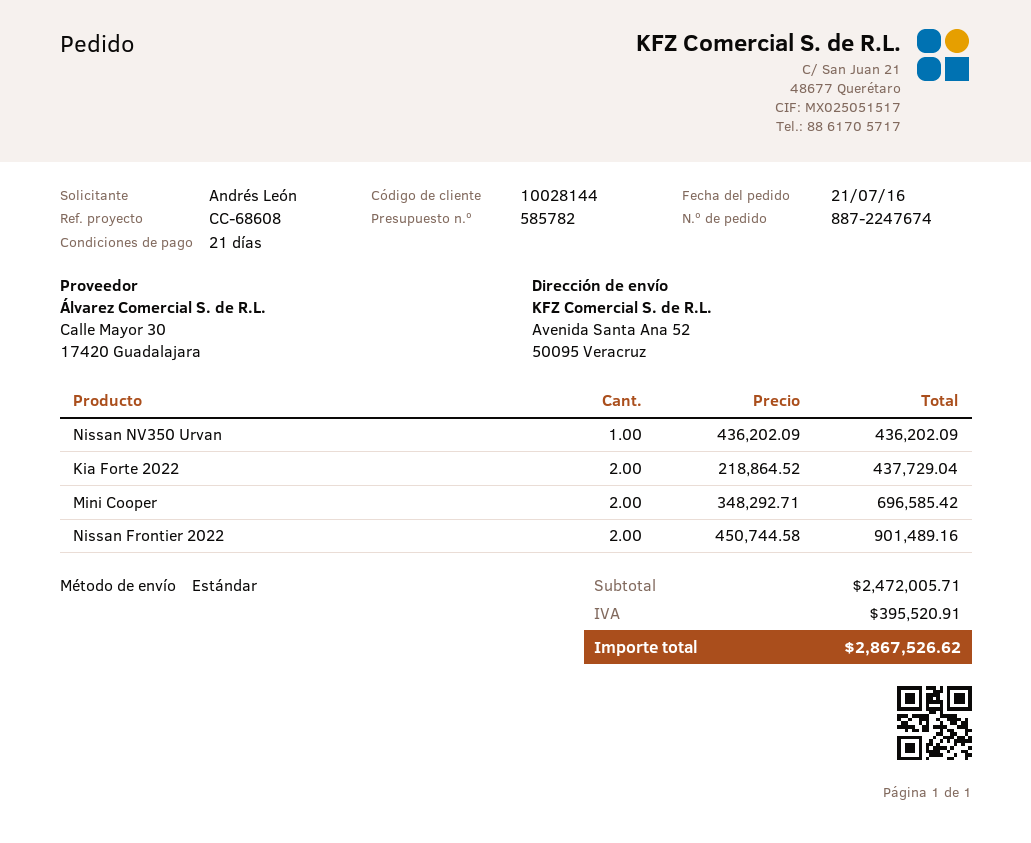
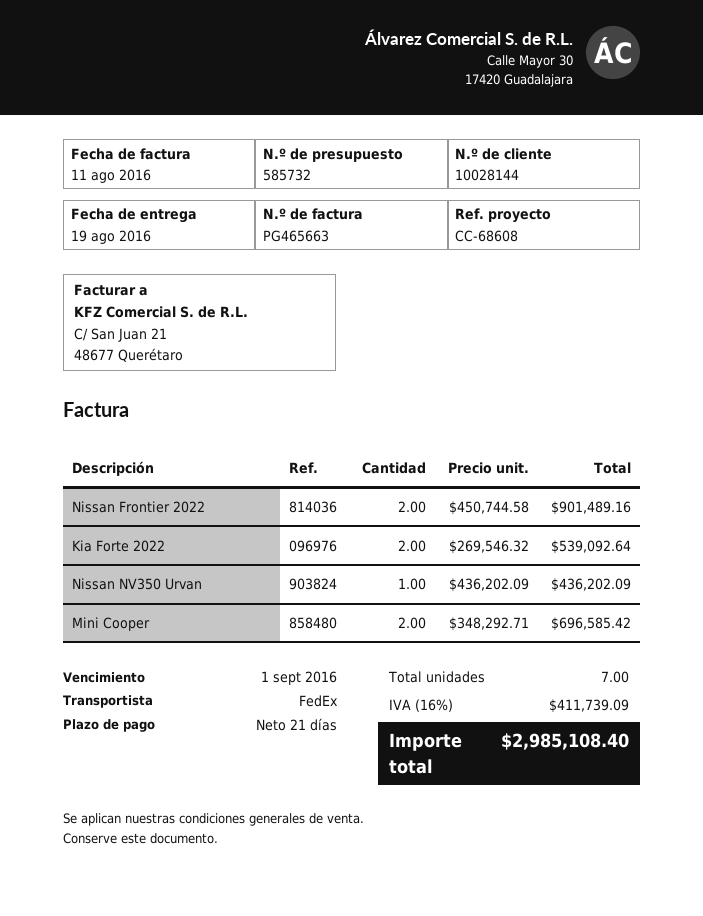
quote number: 585782 -> 585732
shipping method: standard -> FedEx
Kia Forte 2022: 2 x 218864.52 = 437729.04 -> 2 x 269546.32 = 539092.64
tax: 395520.91 -> 411739.09
total: 2867526.62 -> 2985108.40

